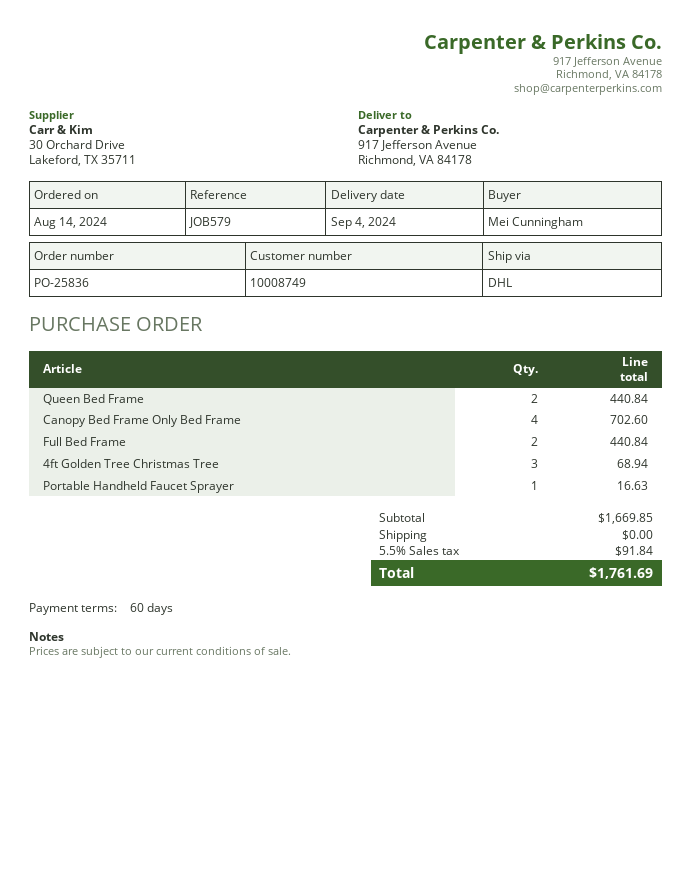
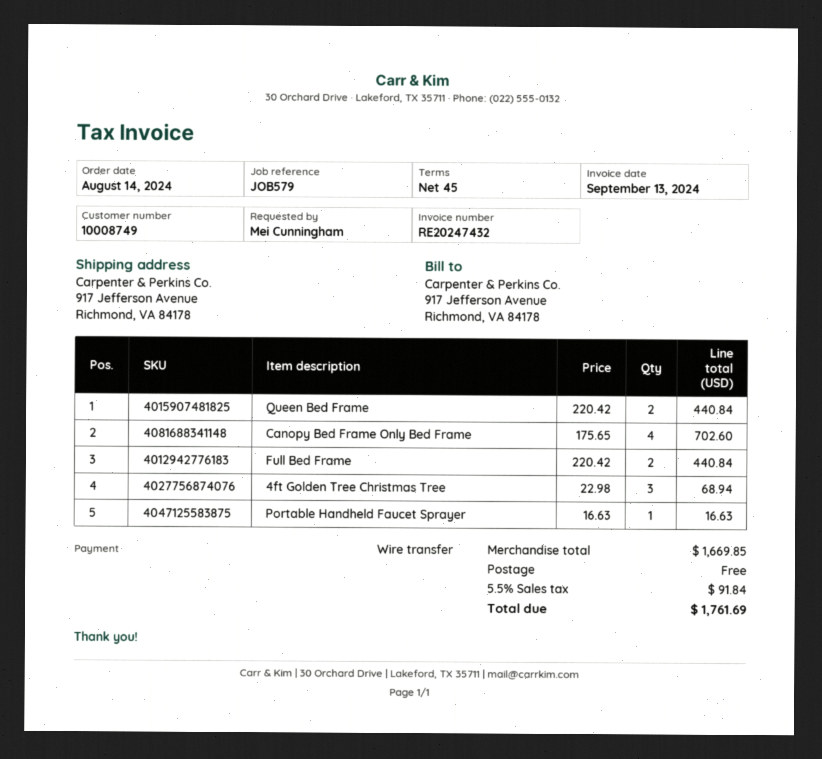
payment terms: 60 days -> 45 days

